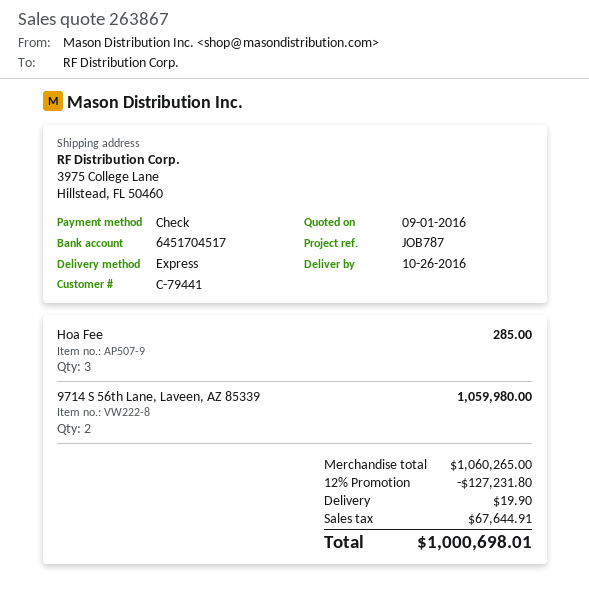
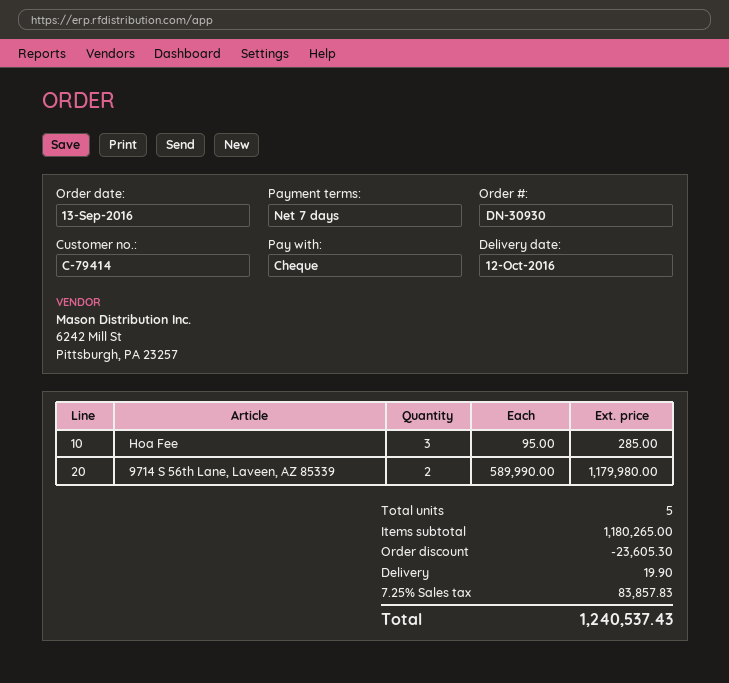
delivery date: 2016-10-26 -> 2016-10-12
customer number: C-79441 -> C-79414
9714 S 56th Lane, Laveen, AZ 85339: 2 for 1059980.00 -> 2 for 1179980.00
subtotal: 1060265.00 -> 1180265.00
discount: 127231.80 -> 23605.30
tax: 67644.91 -> 83857.83
total: 1000698.01 -> 1240537.43

